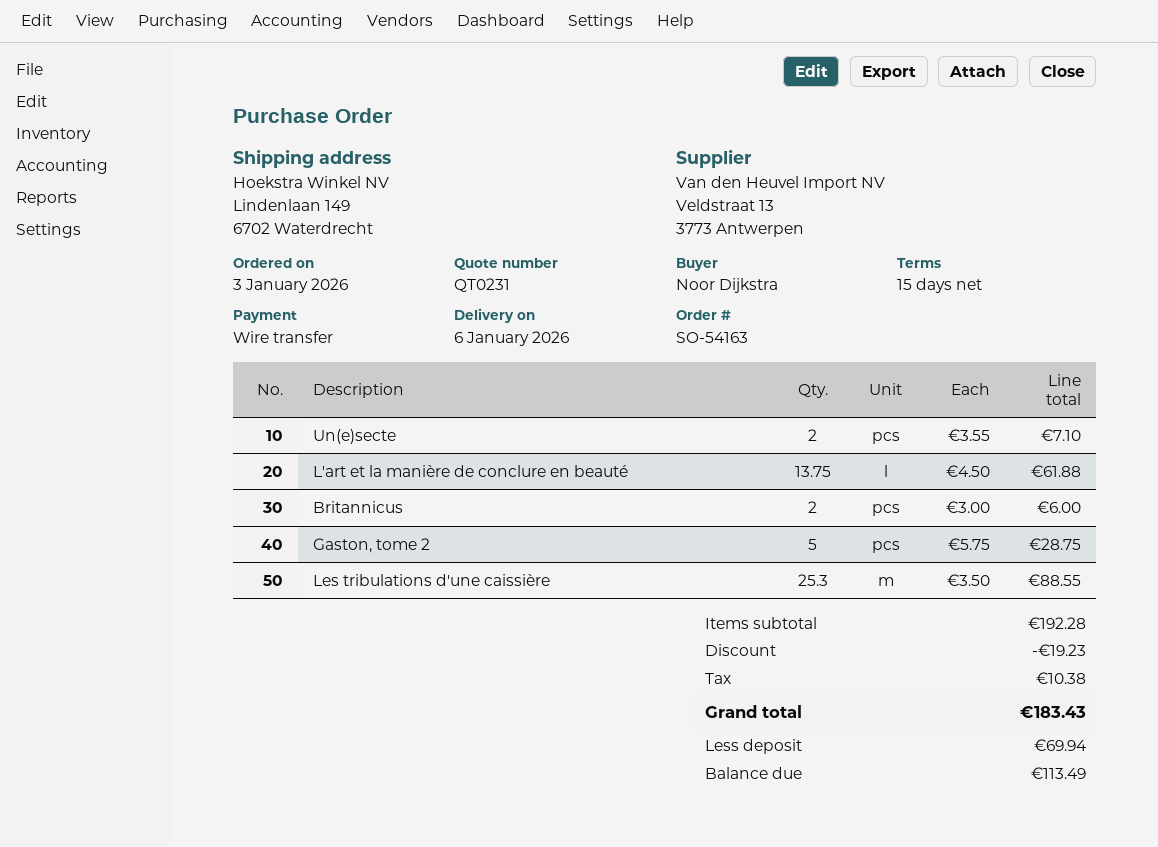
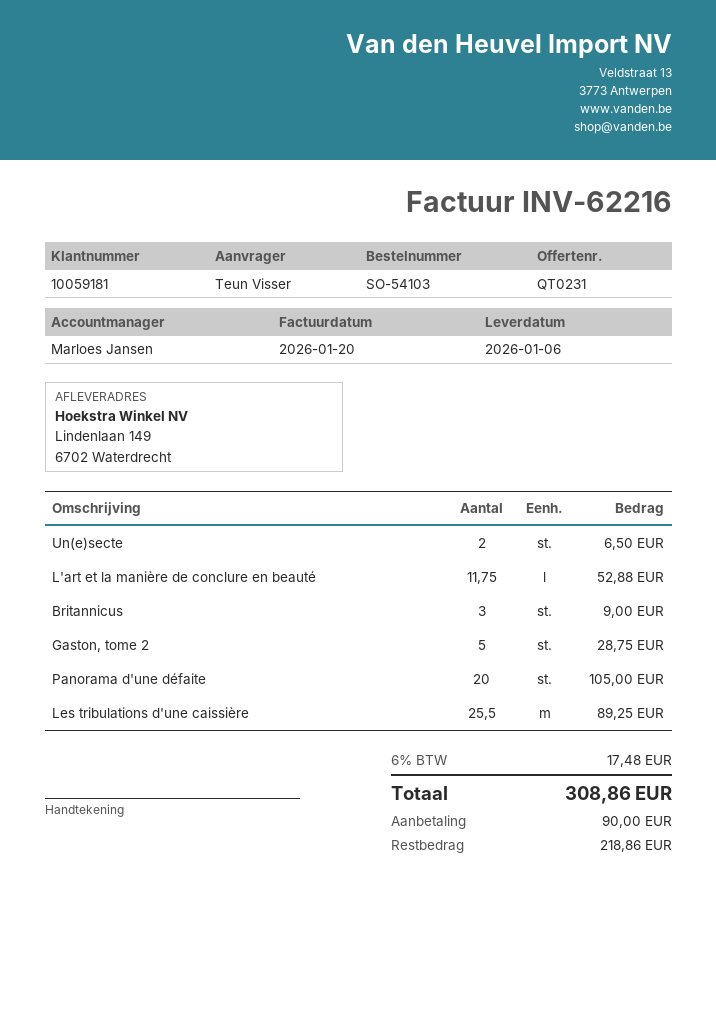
order number: SO-54163 -> SO-54103
ordered by: Noor Dijkstra -> Teun Visser
Un(e)secte: 2 for 7.10 -> 2 for 6.50
L'art et la manière de conclure en beauté: 13.75 for 61.88 -> 11.75 for 52.88
Britannicus: 2 for 6.00 -> 3 for 9.00
Les tribulations d'une caissière: 25.3 for 88.55 -> 25.5 for 89.25
Panorama d'une défaite: none -> 20 for 105.00
discount: 19.23 -> none
tax: 10.38 -> 17.48
total: 183.43 -> 308.86
deposit: 69.94 -> 90.00
balance: 113.49 -> 218.86

